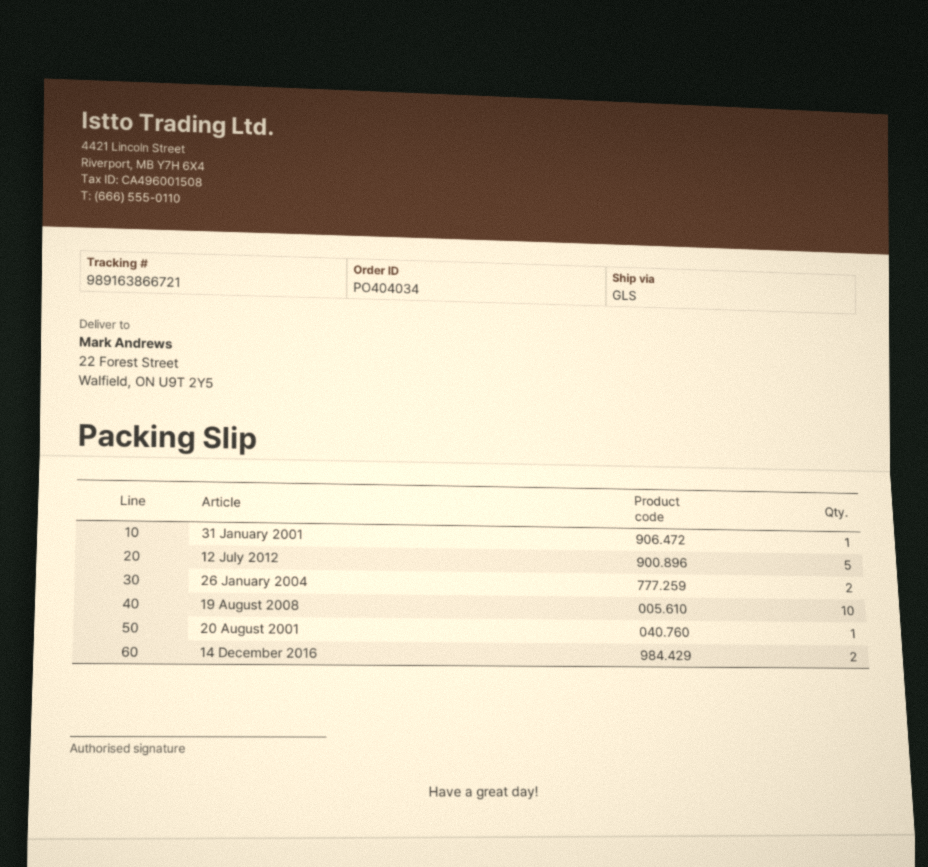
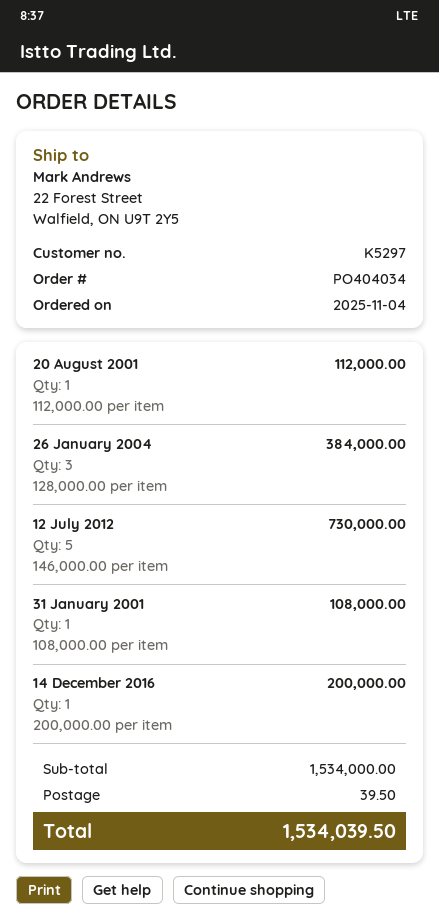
26 January 2004: 2 -> 3
19 August 2008: 10 -> none
14 December 2016: 2 -> 1

